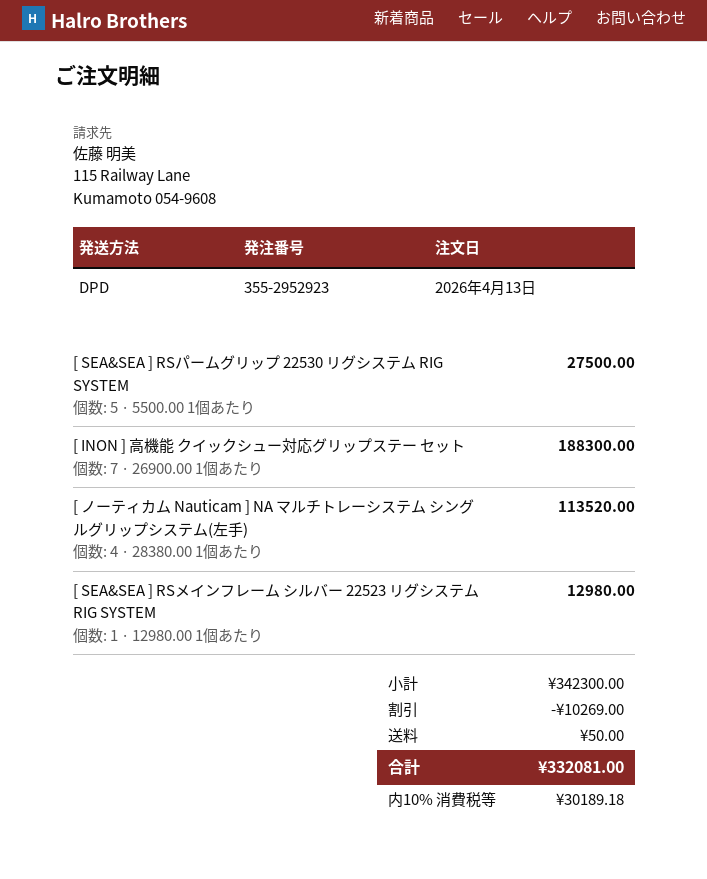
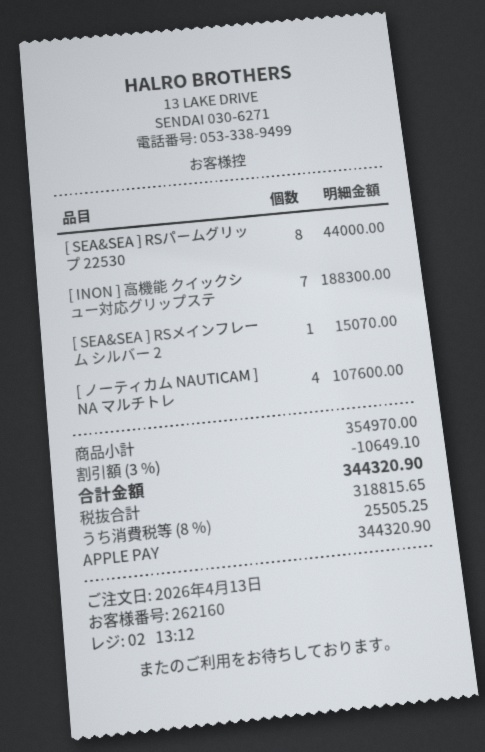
[ SEA&SEA ] RSパームグリップ 22530 リグシステム RIG SYSTEM: 5 for 27500.00 -> 8 for 44000.00
[ ノーティカム Nauticam ] NA マルチトレーシステム シングルグリップシステム(左手): 4 for 113520.00 -> 4 for 107600.00
[ SEA&SEA ] RSメインフレーム シルバー 22523 リグシステム RIG SYSTEM: 1 for 12980.00 -> 1 for 15070.00
subtotal: 342300.00 -> 354970.00
discount: 10269.00 -> 10649.10
shipping: 50.00 -> none
tax: 10% = 30189.18 -> 8% = 25505.25
total: 332081.00 -> 344320.90

